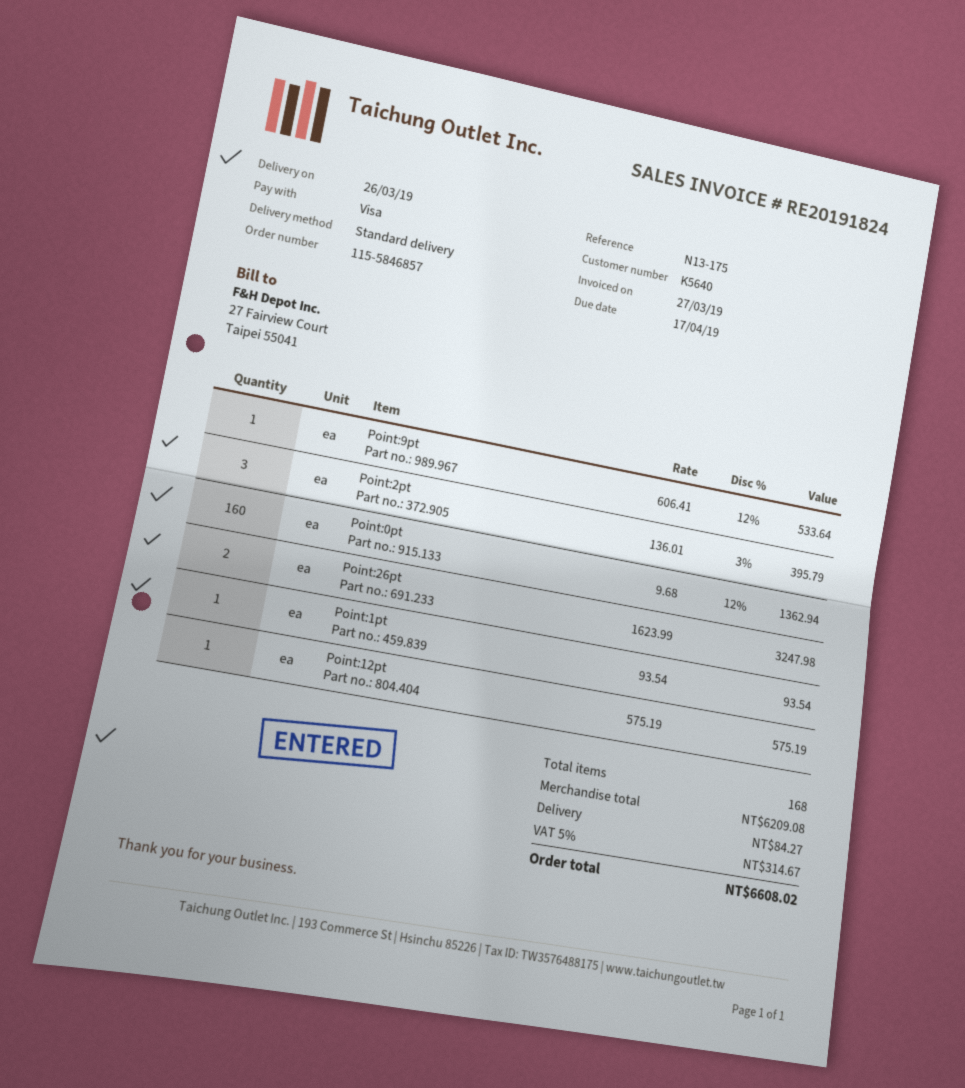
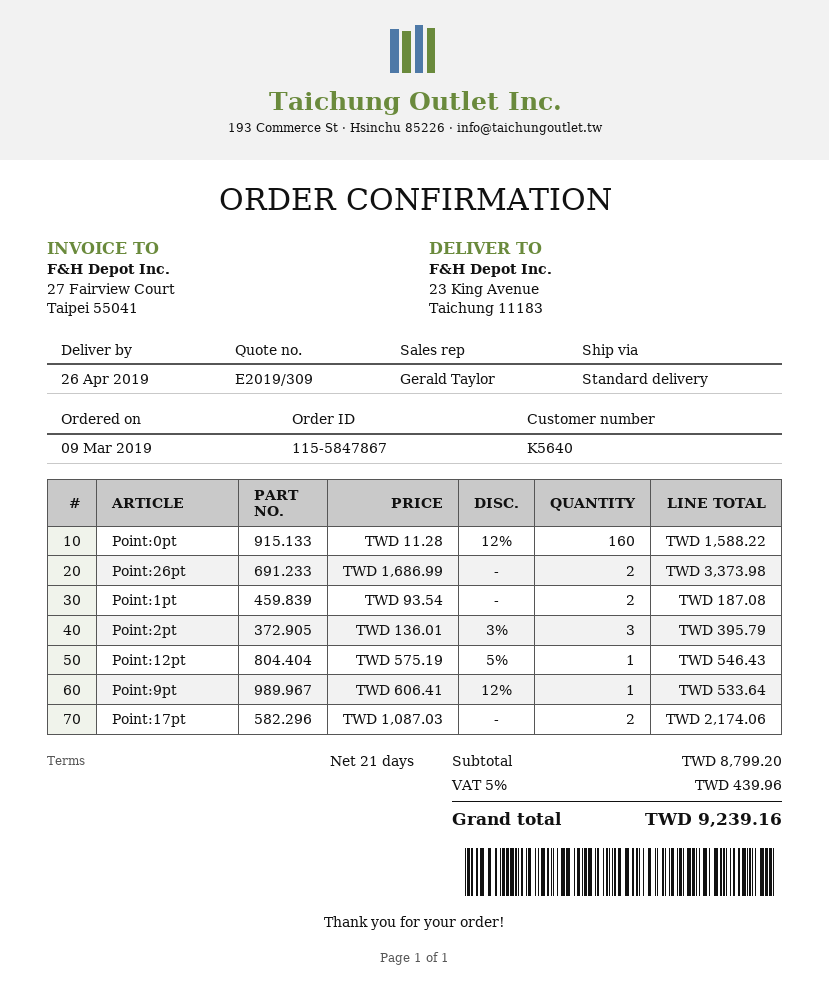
order number: 115-5846857 -> 115-5847867
delivery date: 2019-03-26 -> 2019-04-26
Point:0pt: 160 x 9.68 - 12% = 1362.94 -> 160 x 11.28 - 12% = 1588.22
Point:26pt: 2 x 1623.99 = 3247.98 -> 2 x 1686.99 = 3373.98
Point:1pt: 1 x 93.54 = 93.54 -> 2 x 93.54 = 187.08
Point:12pt: 1 x 575.19 = 575.19 -> 1 x 575.19 - 5% = 546.43
Point:17pt: none -> 2 x 1087.03 = 2174.06
subtotal: 6209.08 -> 8799.20
shipping: 84.27 -> none
tax: 5% = 314.67 -> 5% = 439.96
total: 6608.02 -> 9239.16

